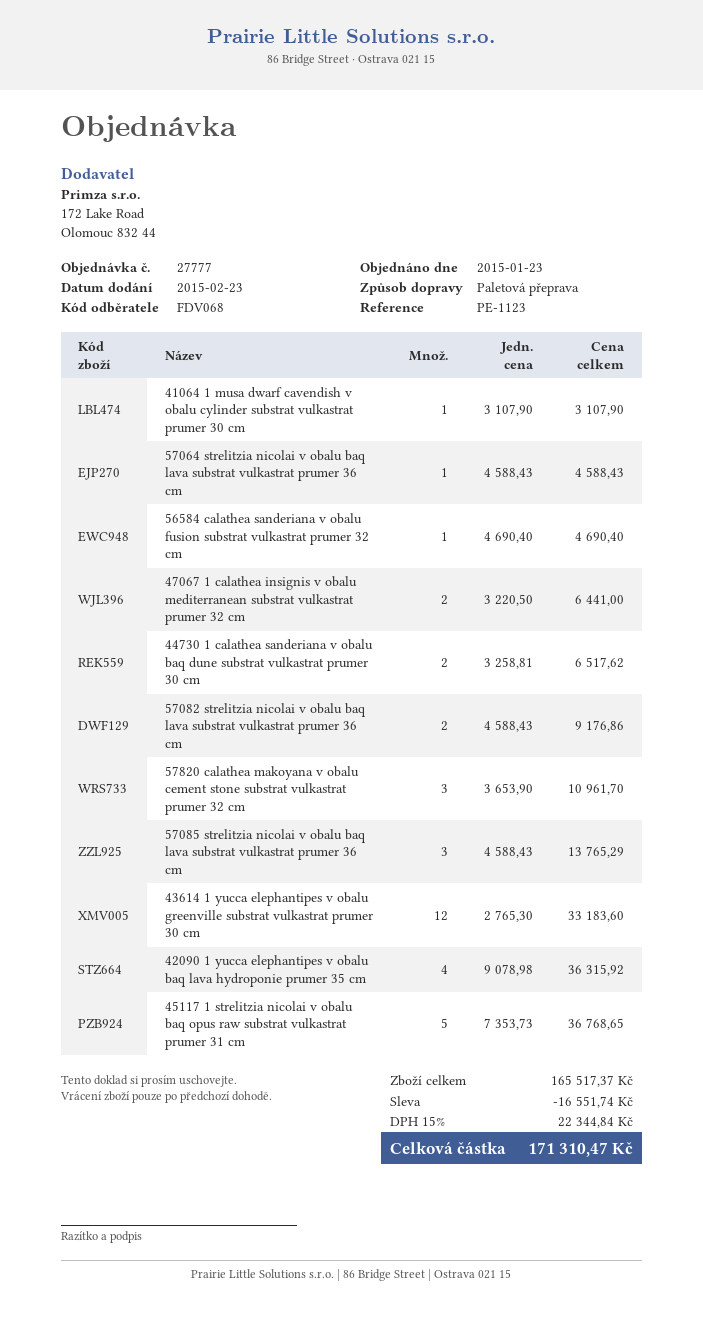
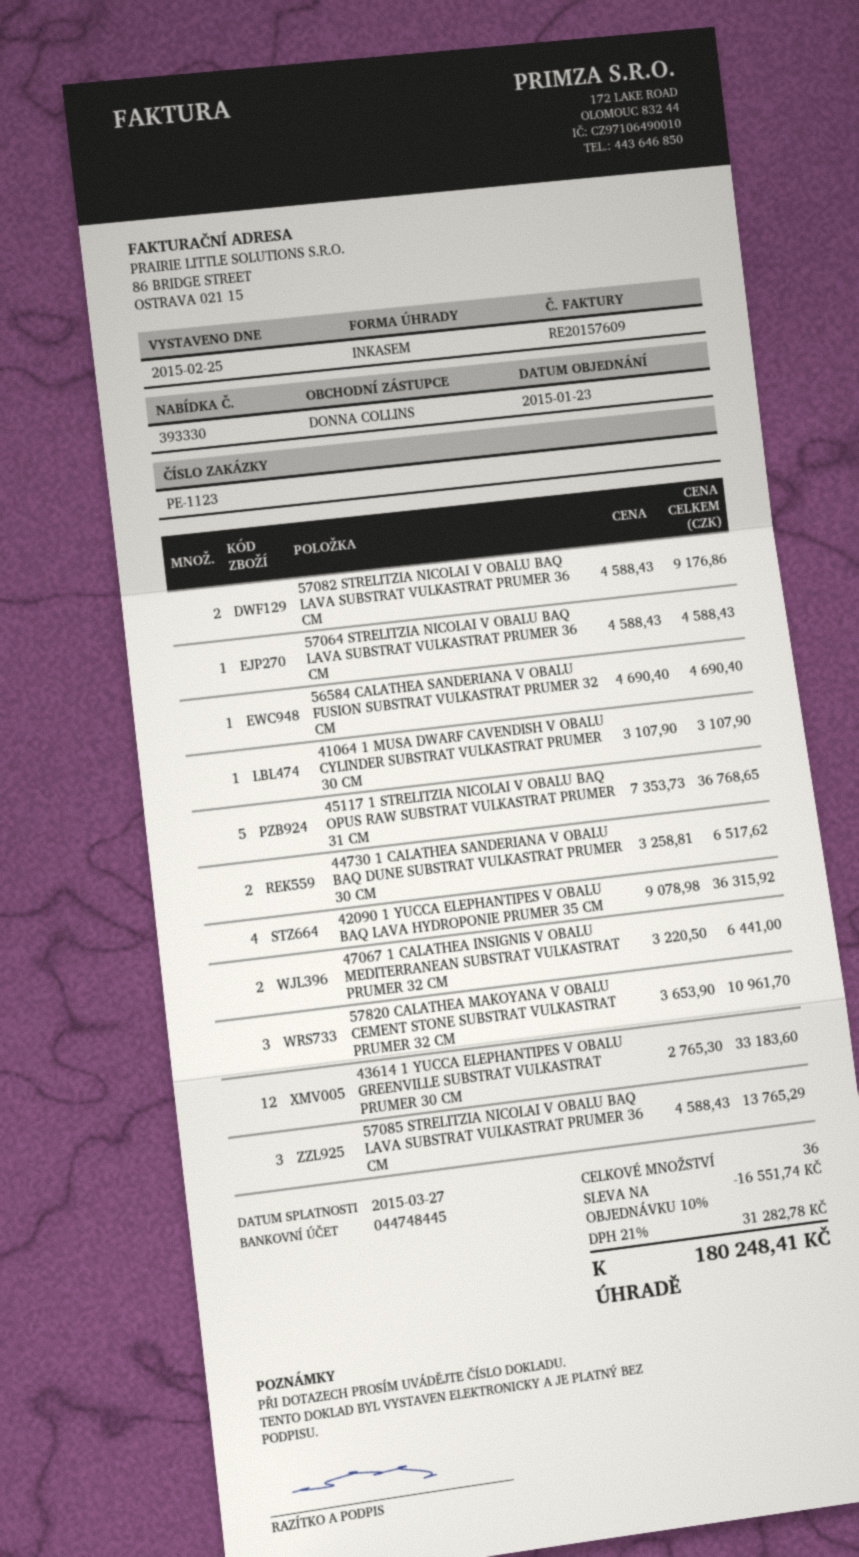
tax: 15% = 22344.84 -> 21% = 31282.78
total: 171310.47 -> 180248.41

